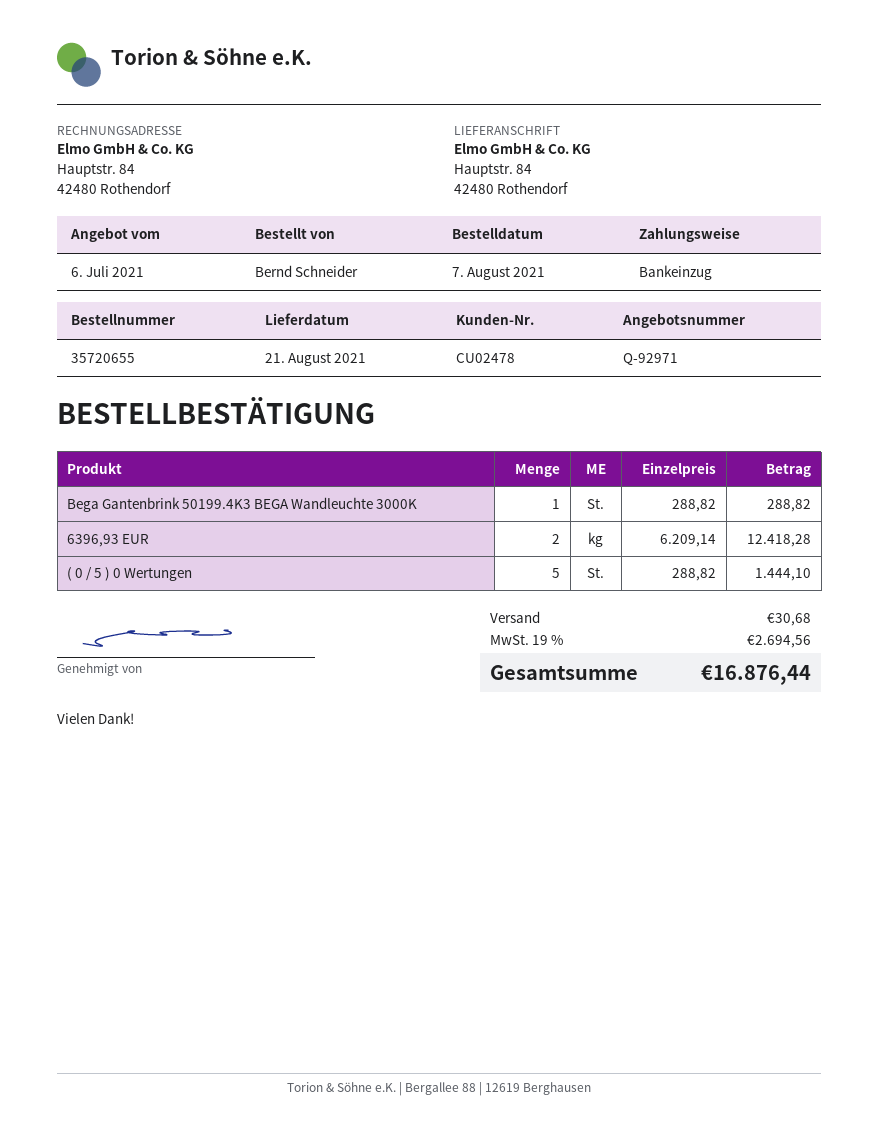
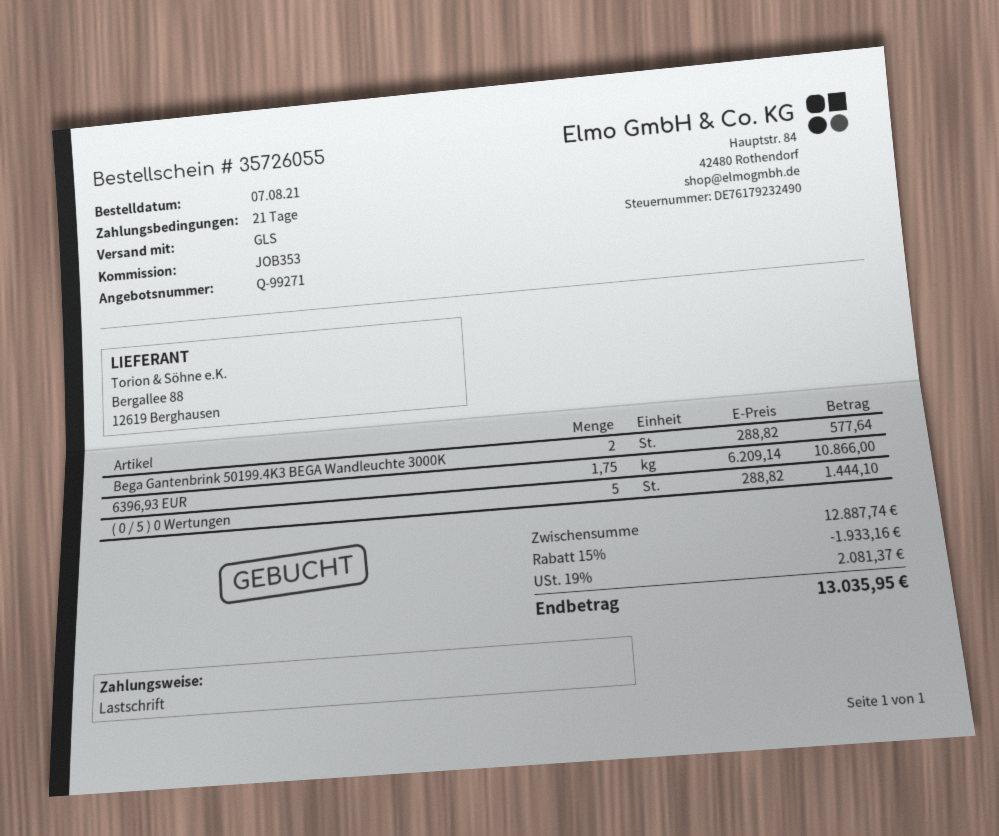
quote number: Q-92971 -> Q-99271
order number: 35720655 -> 35726055
Bega Gantenbrink 50199.4K3 BEGA Wandleuchte 3000K: 1 x 288.82 = 288.82 -> 2 x 288.82 = 577.64
6396,93 EUR: 2 x 6209.14 = 12418.28 -> 1.75 x 6209.14 = 10866.00
discount: none -> 15% = 1933.16
shipping: 30.68 -> none
tax: 19% = 2694.56 -> 19% = 2081.37
total: 16876.44 -> 13035.95

